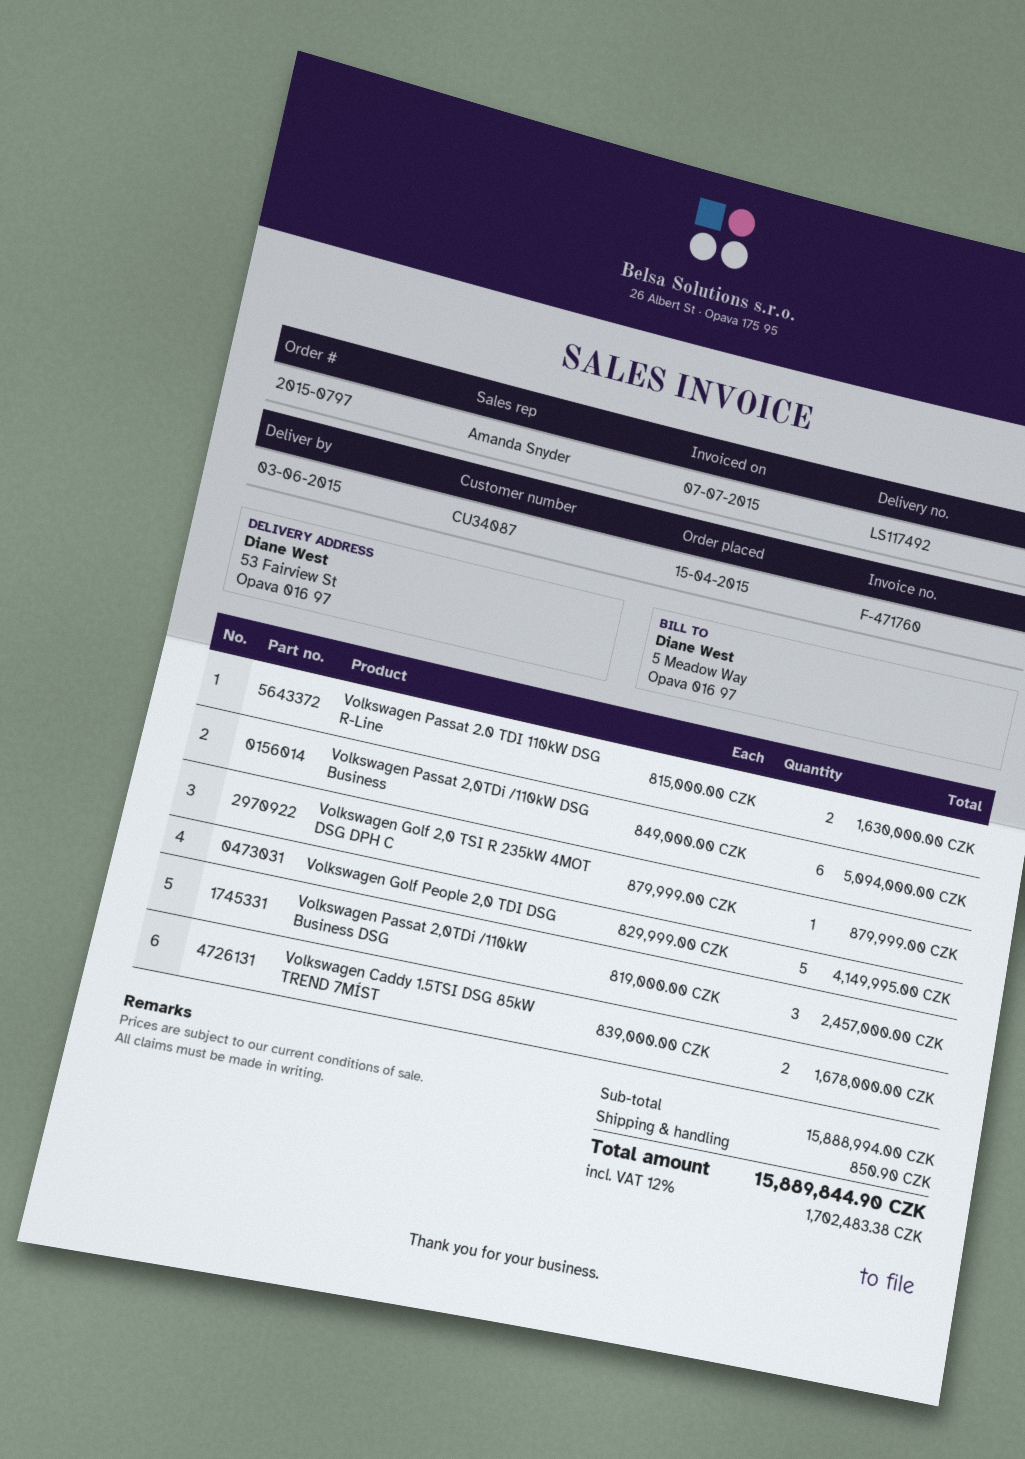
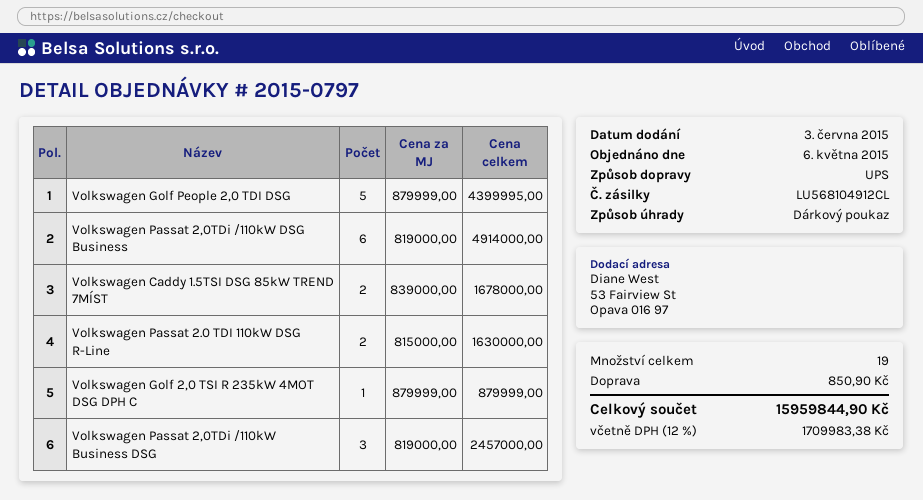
order date: 2015-04-15 -> 2015-05-06
Volkswagen Passat 2,0TDi /110kW DSG Business: 6 x 849000.00 = 5094000.00 -> 6 x 819000.00 = 4914000.00
Volkswagen Golf People 2,0 TDI DSG: 5 x 829999.00 = 4149995.00 -> 5 x 879999.00 = 4399995.00
tax: 12% = 1702483.38 -> 12% = 1709983.38
total: 15889844.90 -> 15959844.90

